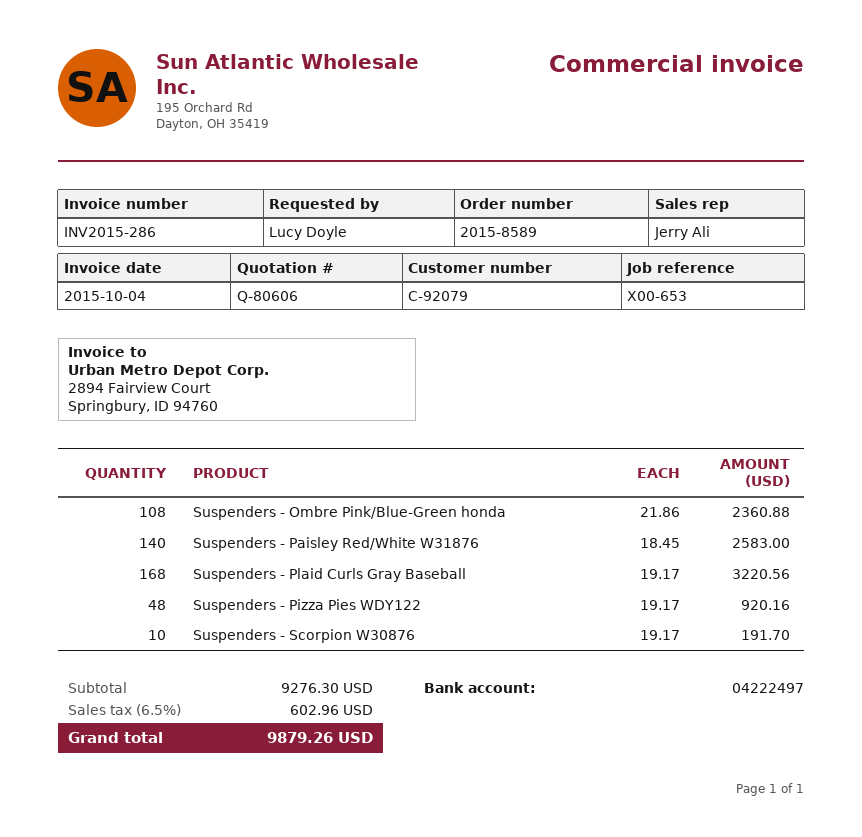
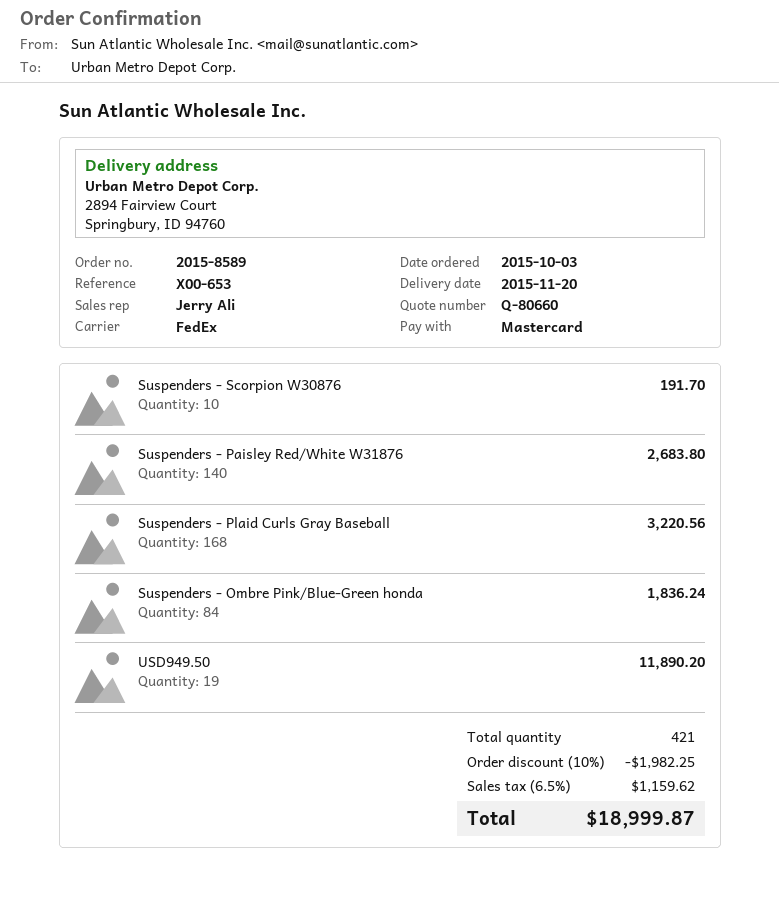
quote number: Q-80606 -> Q-80660
Suspenders - Ombre Pink/Blue-Green honda: 108 for 2360.88 -> 84 for 1836.24
Suspenders - Paisley Red/White W31876: 140 for 2583.00 -> 140 for 2683.80
Suspenders - Pizza Pies WDY122: 48 for 920.16 -> none
USD949.50: none -> 19 for 11890.20
discount: none -> 10% = 1982.25
tax: 6.5% = 602.96 -> 6.5% = 1159.62
total: 9879.26 -> 18999.87

